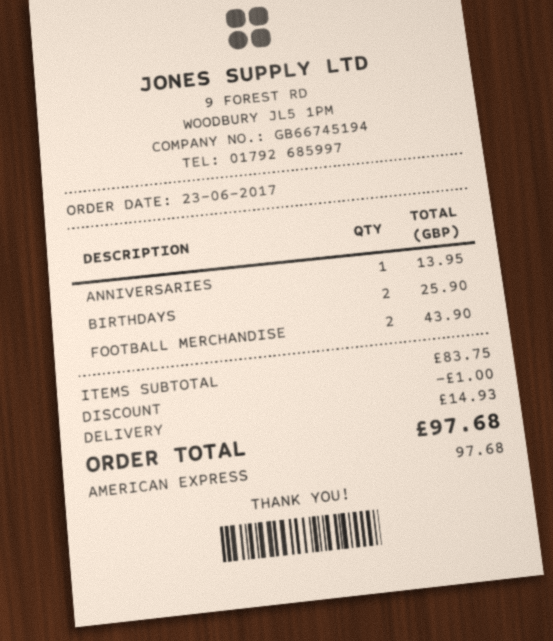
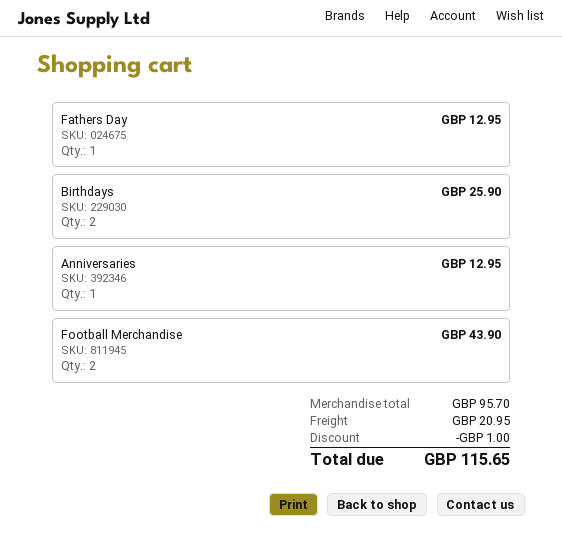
ANNIVERSARIES: 1 for 13.95 -> 1 for 12.95
Fathers Day: none -> 1 for 12.95
subtotal: 83.75 -> 95.70
shipping: 14.93 -> 20.95
total: 97.68 -> 115.65

